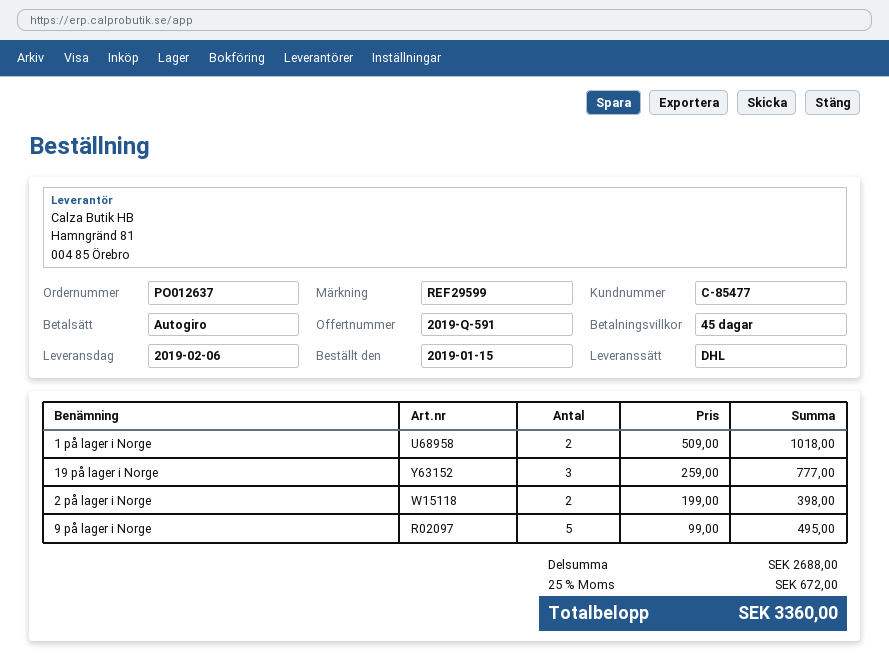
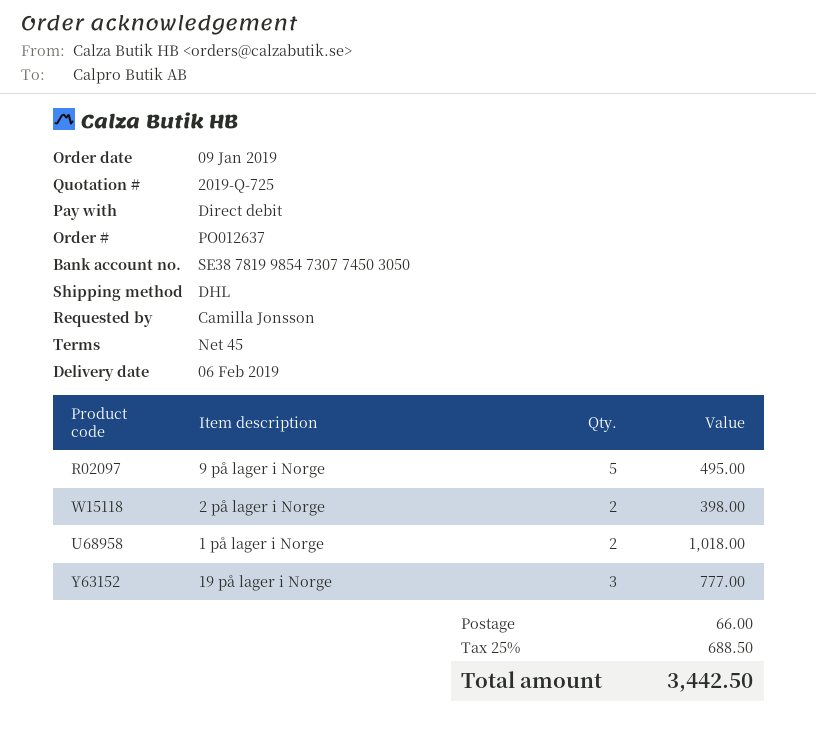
quote number: 2019-Q-591 -> 2019-Q-725
order date: 2019-01-15 -> 2019-01-09
shipping: none -> 66.00
tax: 25% = 672.00 -> 25% = 688.50
total: 3360.00 -> 3442.50

